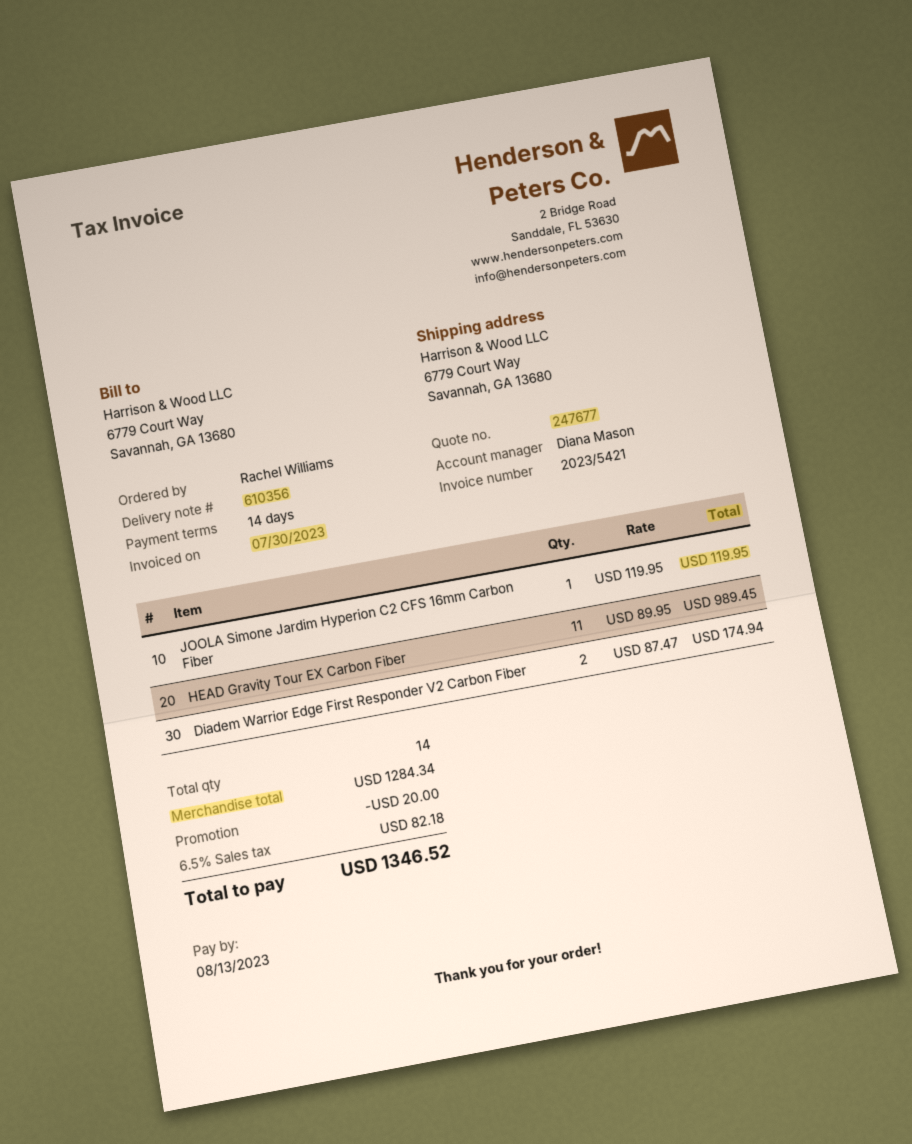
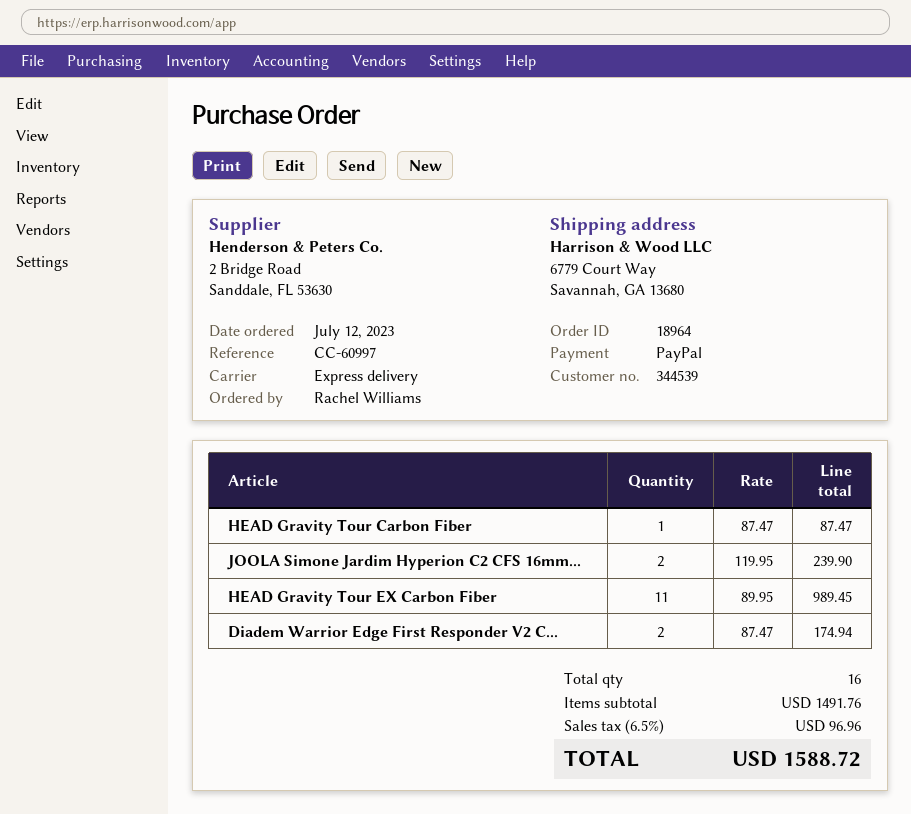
JOOLA Simone Jardim Hyperion C2 CFS 16mm Carbon Fiber: 1 x 119.95 = 119.95 -> 2 x 119.95 = 239.90
HEAD Gravity Tour Carbon Fiber: none -> 1 x 87.47 = 87.47
total quantity: 14 -> 16
subtotal: 1284.34 -> 1491.76
discount: 20.00 -> none
tax: 6.5% = 82.18 -> 6.5% = 96.96
total: 1346.52 -> 1588.72

